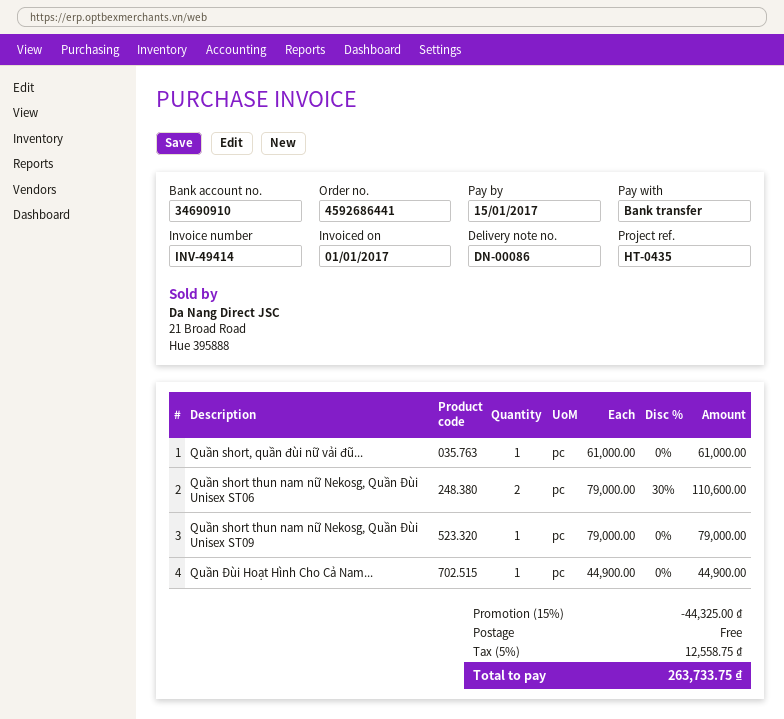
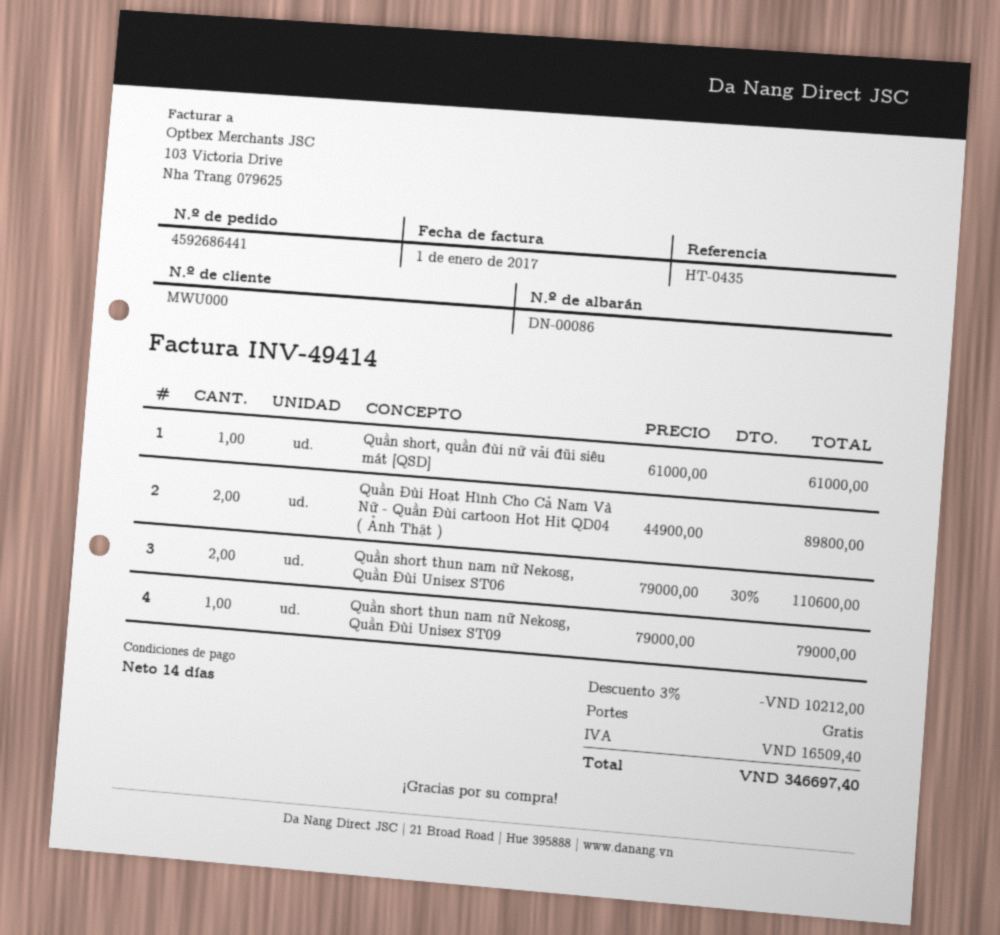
Quần Đùi Hoạt Hình Cho Cả Nam...: 1 x 44900.00 = 44900.00 -> 2 x 44900.00 = 89800.00
discount: 15% = 44325.00 -> 3% = 10212.00
tax: 12558.75 -> 16509.40
total: 263733.75 -> 346697.40

